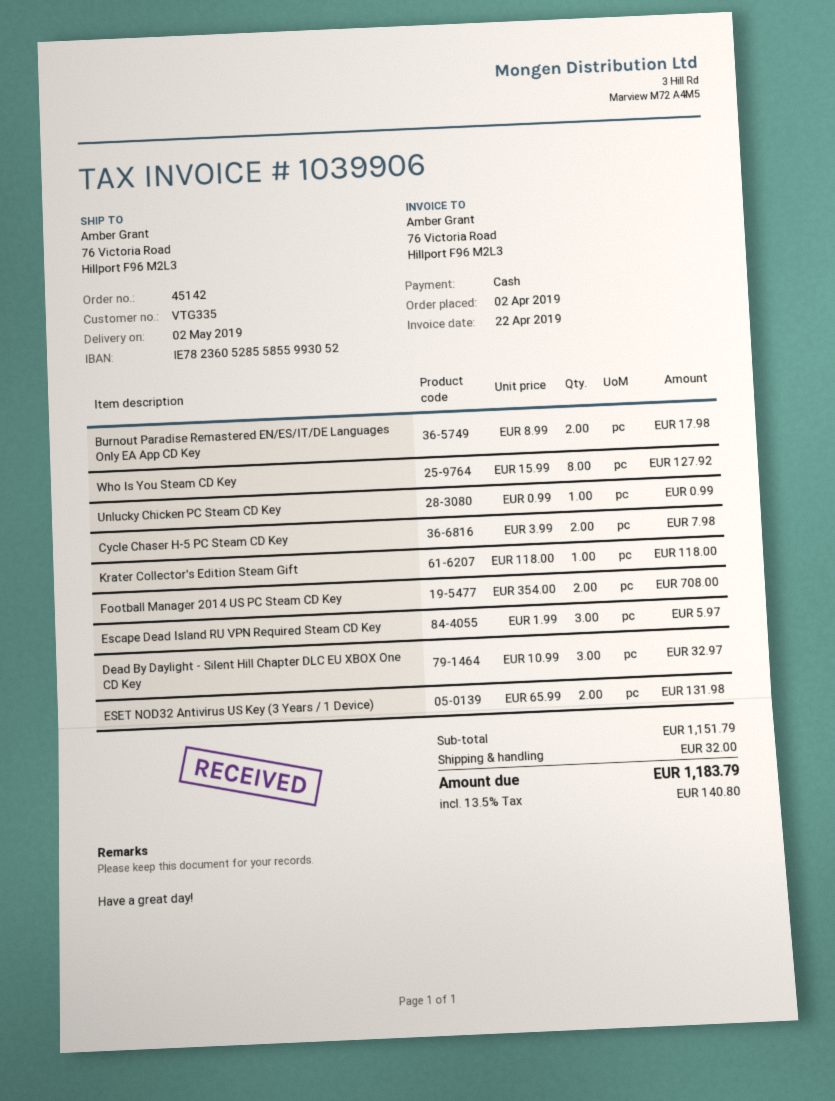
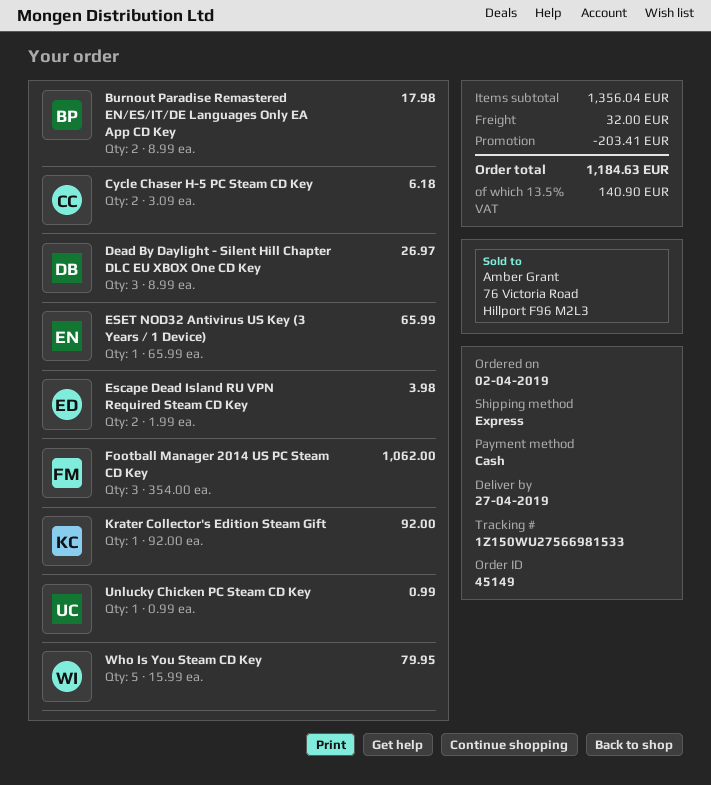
order number: 45142 -> 45149
delivery date: 2019-05-02 -> 2019-04-27
Who Is You Steam CD Key: 8 x 15.99 = 127.92 -> 5 x 15.99 = 79.95
Cycle Chaser H-5 PC Steam CD Key: 2 x 3.99 = 7.98 -> 2 x 3.09 = 6.18
Krater Collector's Edition Steam Gift: 1 x 118.00 = 118.00 -> 1 x 92.00 = 92.00
Football Manager 2014 US PC Steam CD Key: 2 x 354.00 = 708.00 -> 3 x 354.00 = 1062.00
Escape Dead Island RU VPN Required Steam CD Key: 3 x 1.99 = 5.97 -> 2 x 1.99 = 3.98
Dead By Daylight - Silent Hill Chapter DLC EU XBOX One CD Key: 3 x 10.99 = 32.97 -> 3 x 8.99 = 26.97
ESET NOD32 Antivirus US Key (3 Years / 1 Device): 2 x 65.99 = 131.98 -> 1 x 65.99 = 65.99
subtotal: 1151.79 -> 1356.04
discount: none -> 203.41
tax: 13.5% = 140.80 -> 13.5% = 140.90
total: 1183.79 -> 1184.63

